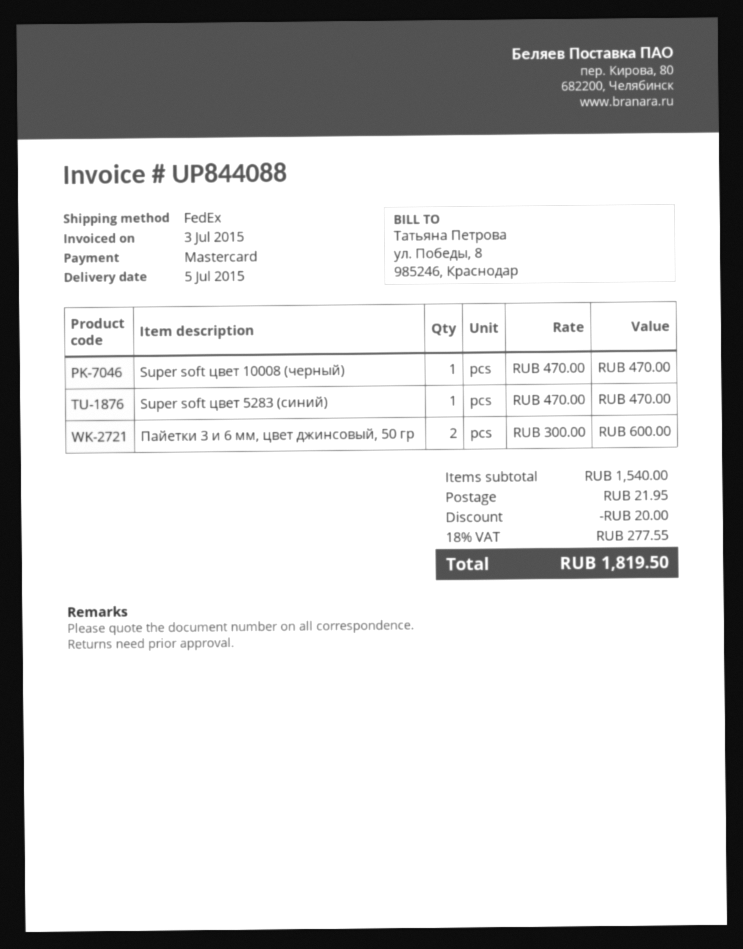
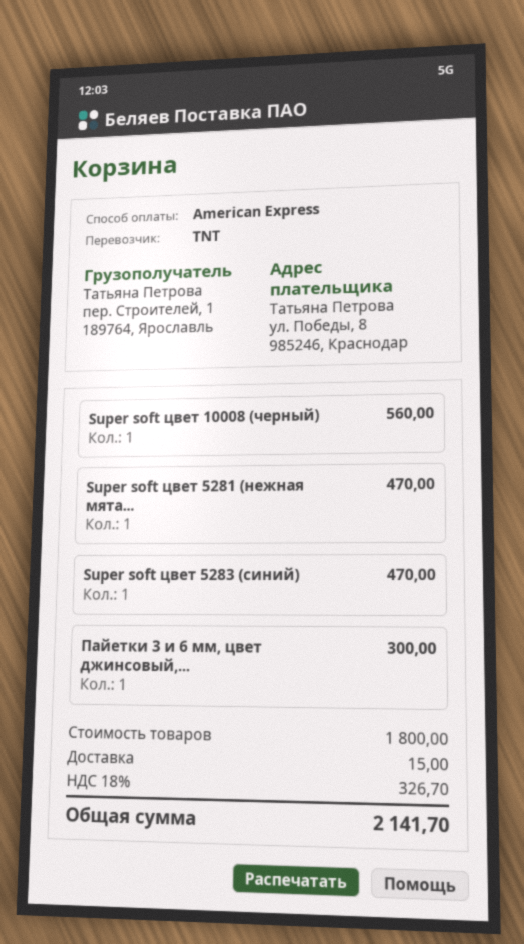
payment method: Mastercard -> American Express
shipping method: FedEx -> TNT
Super soft цвет 10008 (черный): 1 for 470.00 -> 1 for 560.00
Пайетки 3 и 6 мм, цвет джинсовый, 50 гр: 2 for 600.00 -> 1 for 300.00
Super soft цвет 5281 (нежная мята...: none -> 1 for 470.00
subtotal: 1540.00 -> 1800.00
discount: 20.00 -> none
shipping: 21.95 -> 15.00
tax: 18% = 277.55 -> 18% = 326.70
total: 1819.50 -> 2141.70

